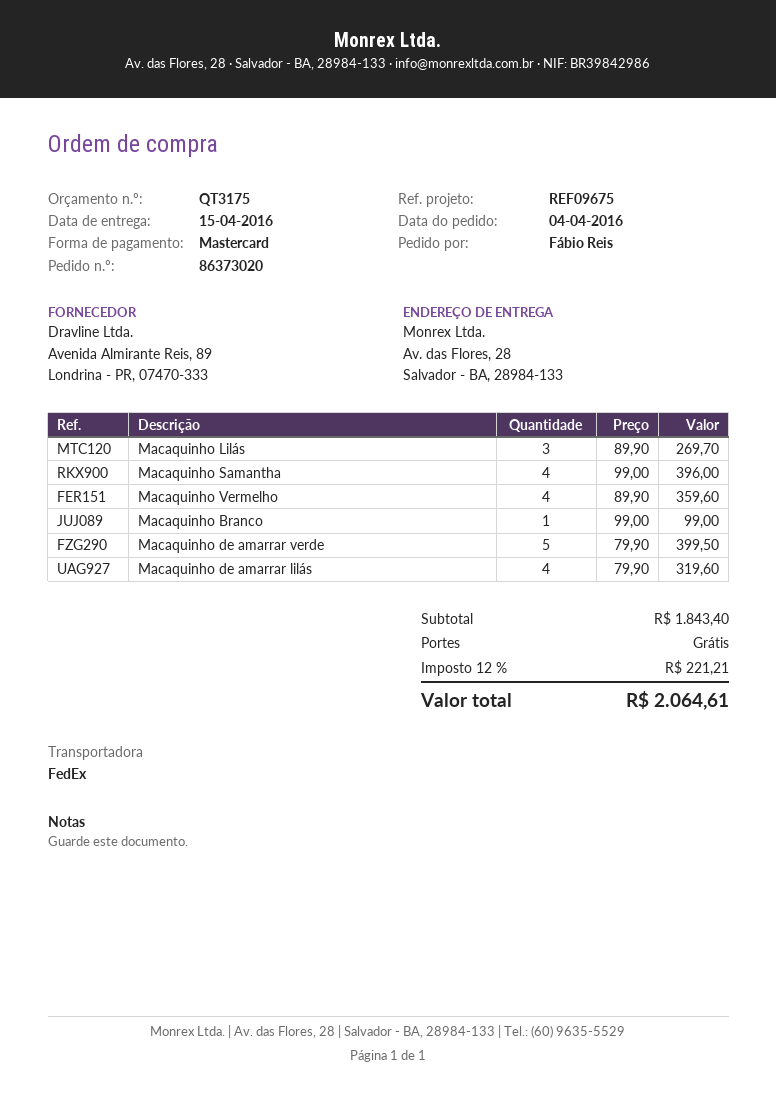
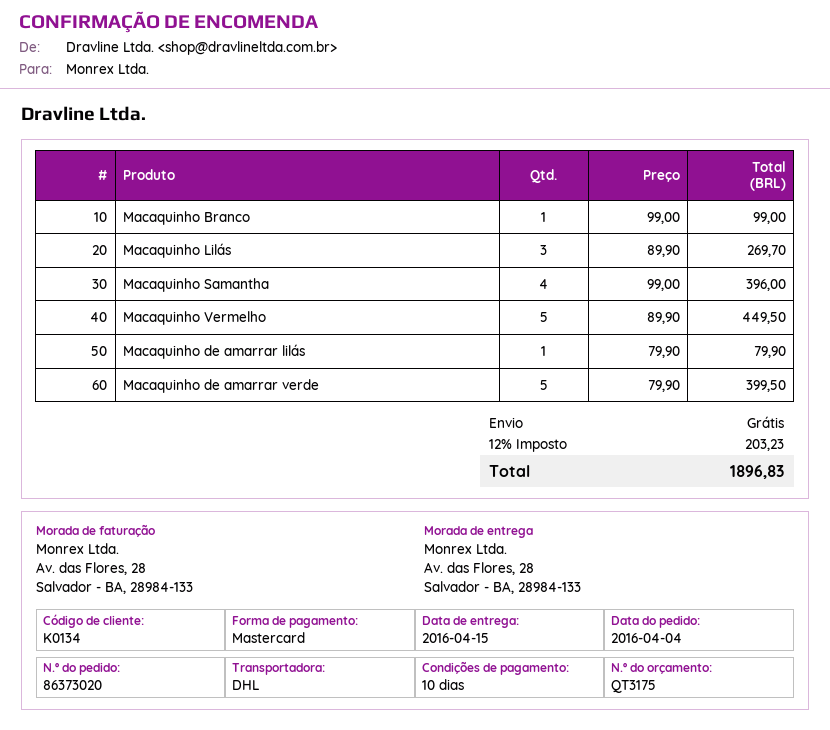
shipping method: FedEx -> DHL
Macaquinho Vermelho: 4 x 89.90 = 359.60 -> 5 x 89.90 = 449.50
Macaquinho de amarrar lilás: 4 x 79.90 = 319.60 -> 1 x 79.90 = 79.90
tax: 12% = 221.21 -> 12% = 203.23
total: 2064.61 -> 1896.83

